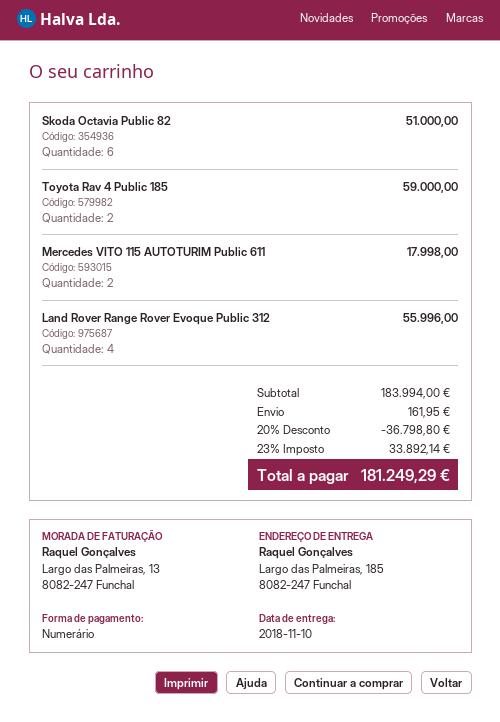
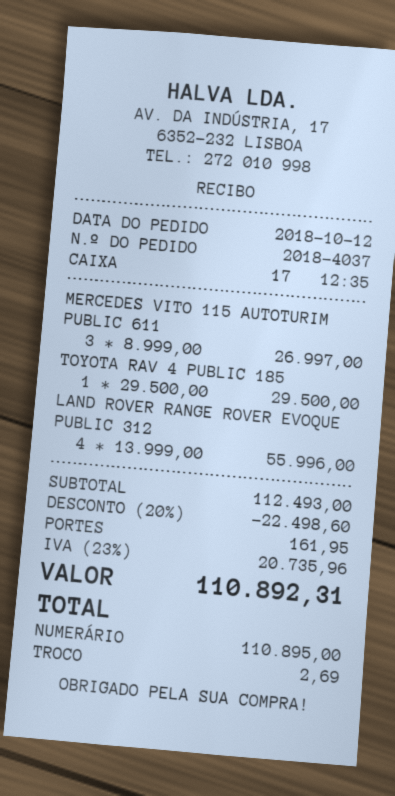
Skoda Octavia Public 82: 6 for 51000.00 -> none
Toyota Rav 4 Public 185: 2 for 59000.00 -> 1 for 29500.00
Mercedes VITO 115 AUTOTURIM Public 611: 2 for 17998.00 -> 3 for 26997.00
subtotal: 183994.00 -> 112493.00
discount: 20% = 36798.80 -> 20% = 22498.60
tax: 23% = 33892.14 -> 23% = 20735.96
total: 181249.29 -> 110892.31

